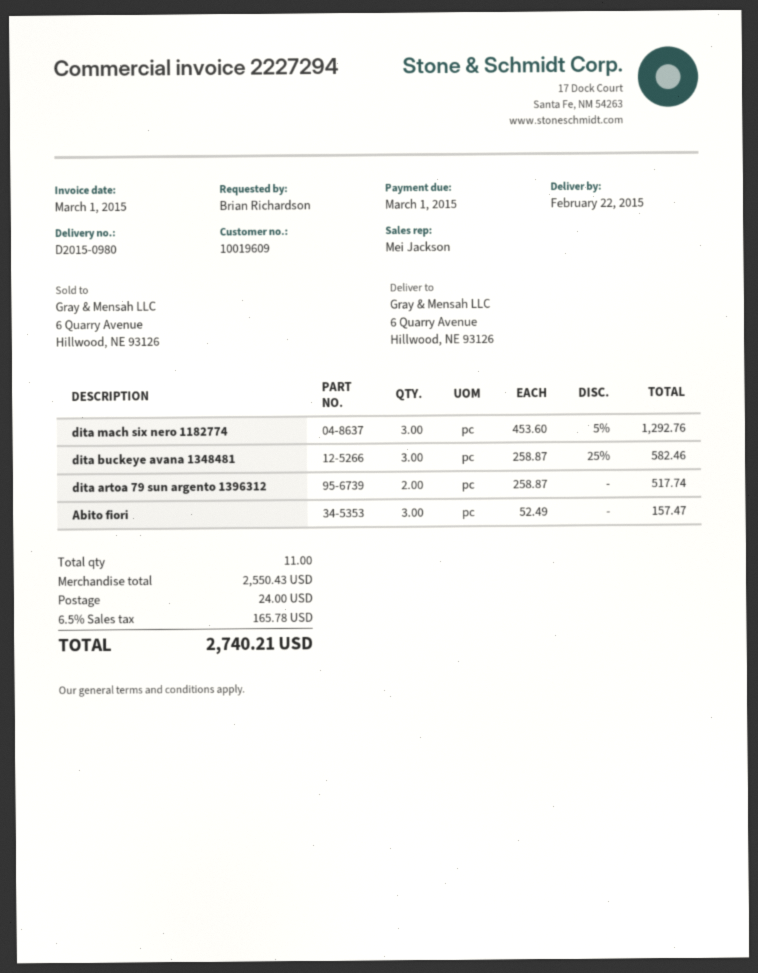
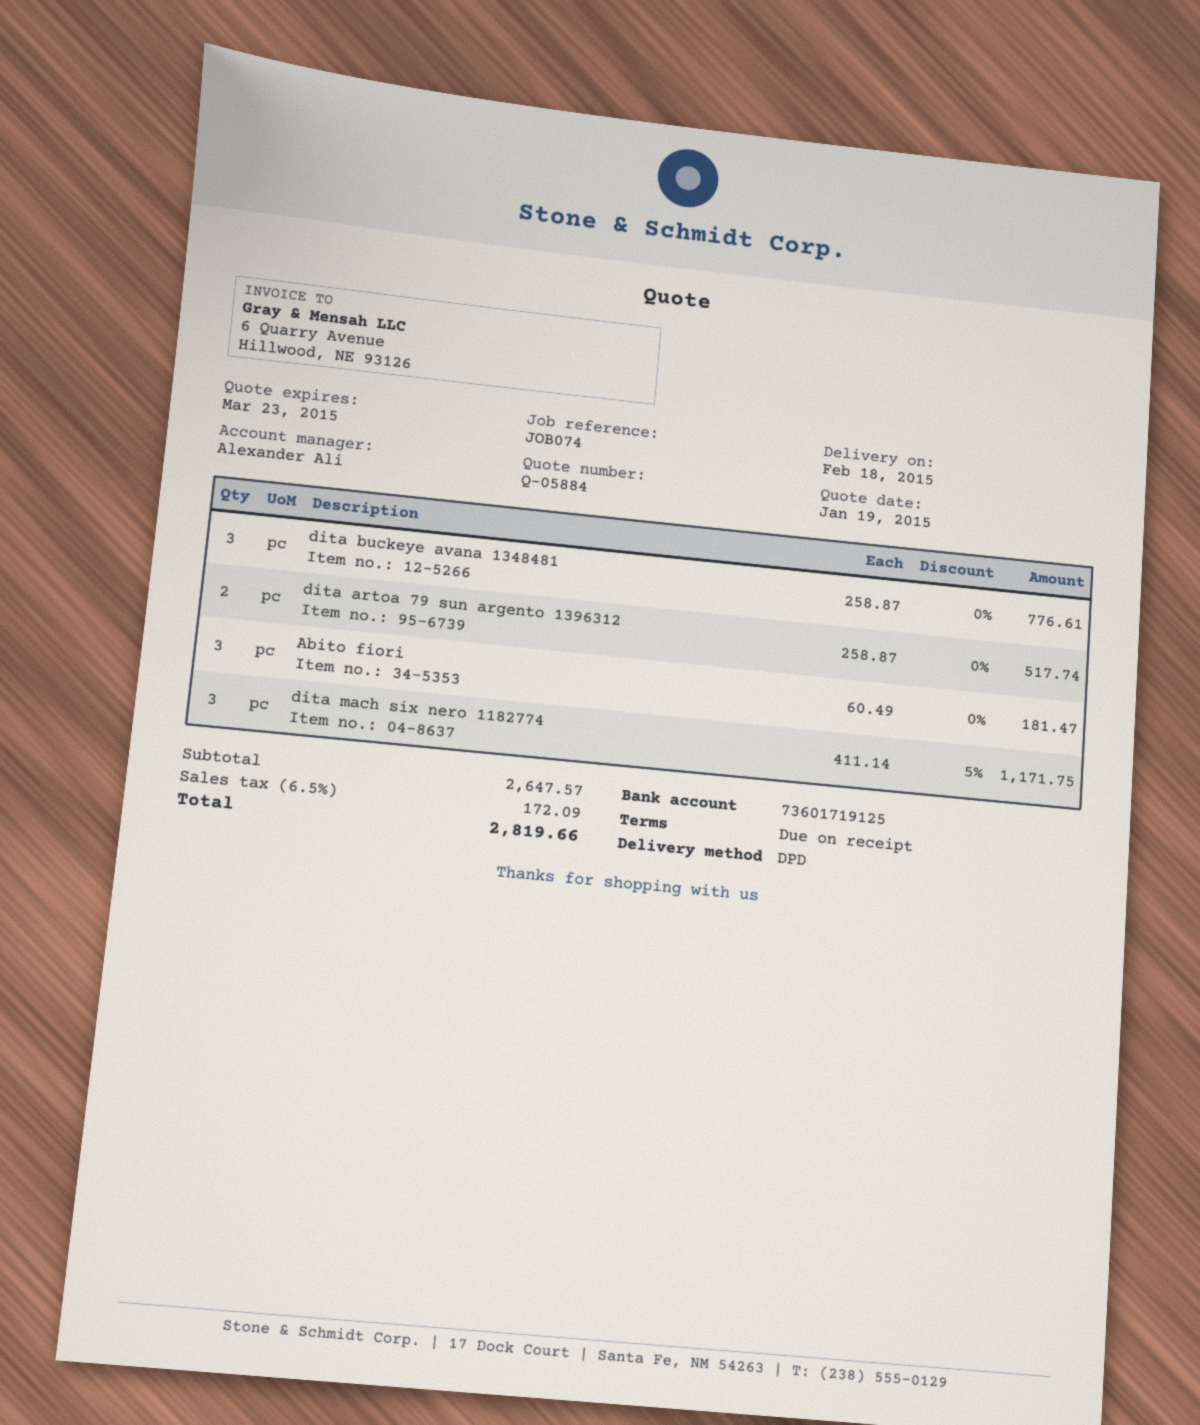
delivery date: 2015-02-22 -> 2015-02-18
sales rep: Mei Jackson -> Alexander Ali
dita mach six nero 1182774: 3 x 453.60 - 5% = 1292.76 -> 3 x 411.14 - 5% = 1171.75
dita buckeye avana 1348481: 3 x 258.87 - 25% = 582.46 -> 3 x 258.87 = 776.61
Abito fiori: 3 x 52.49 = 157.47 -> 3 x 60.49 = 181.47
subtotal: 2550.43 -> 2647.57
shipping: 24.00 -> none
tax: 6.5% = 165.78 -> 6.5% = 172.09
total: 2740.21 -> 2819.66

